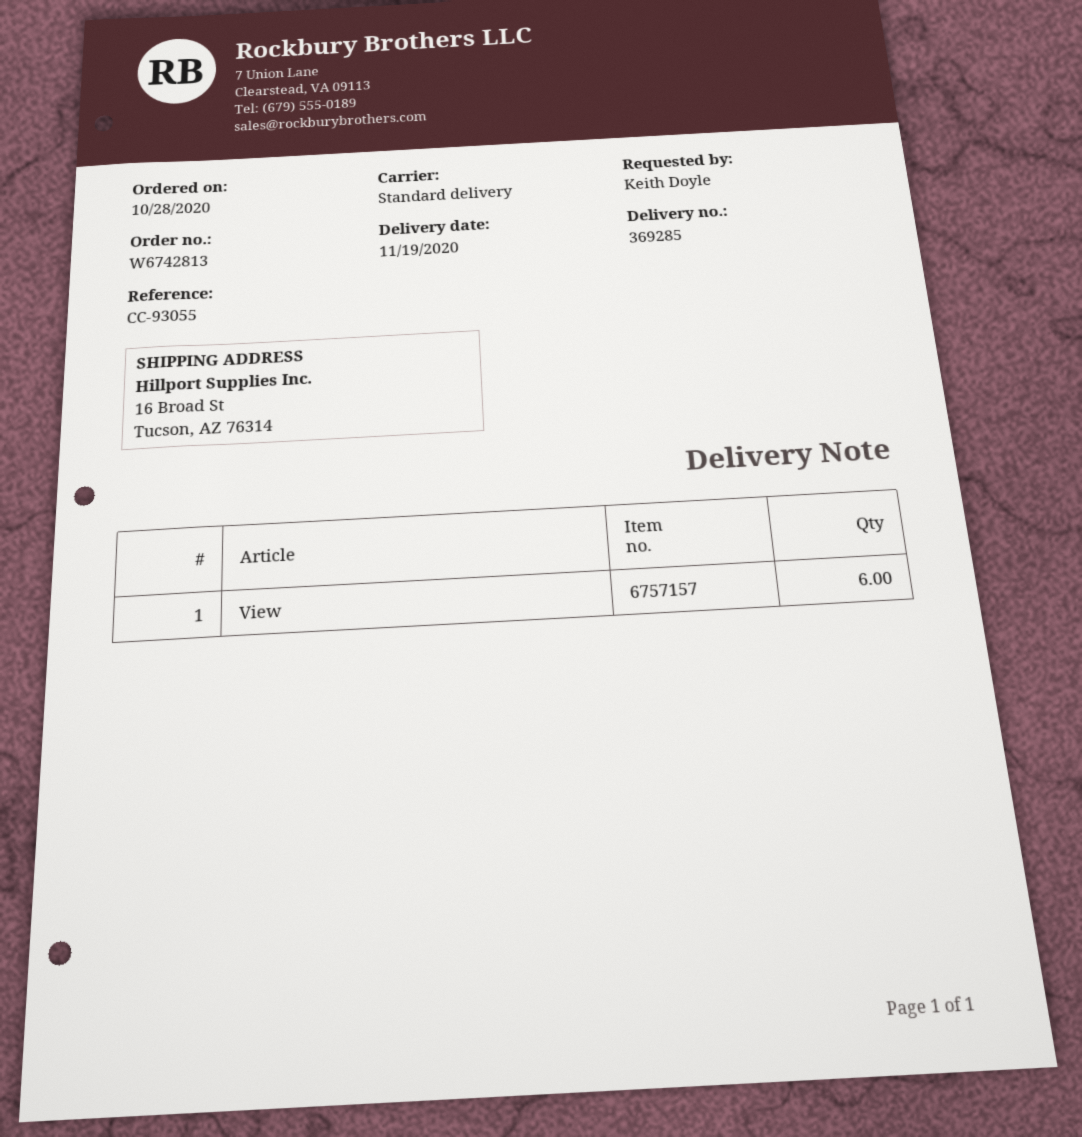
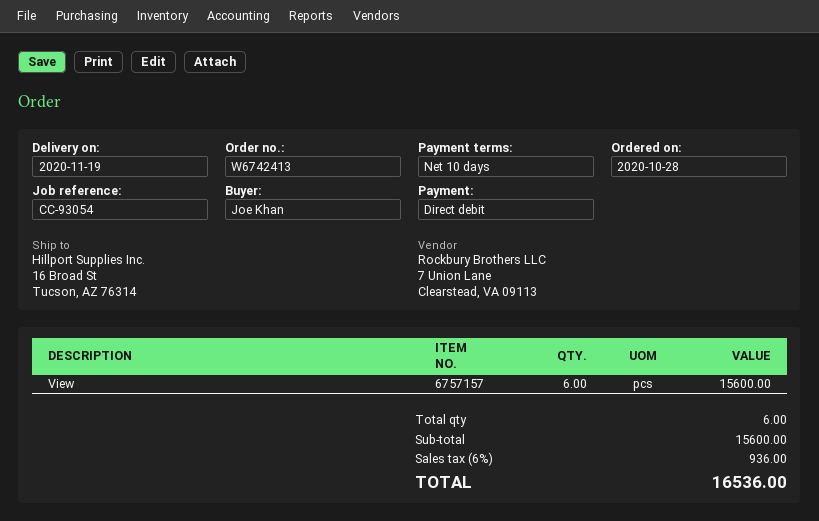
order number: W6742813 -> W6742413
reference: CC-93055 -> CC-93054
ordered by: Keith Doyle -> Joe Khan

